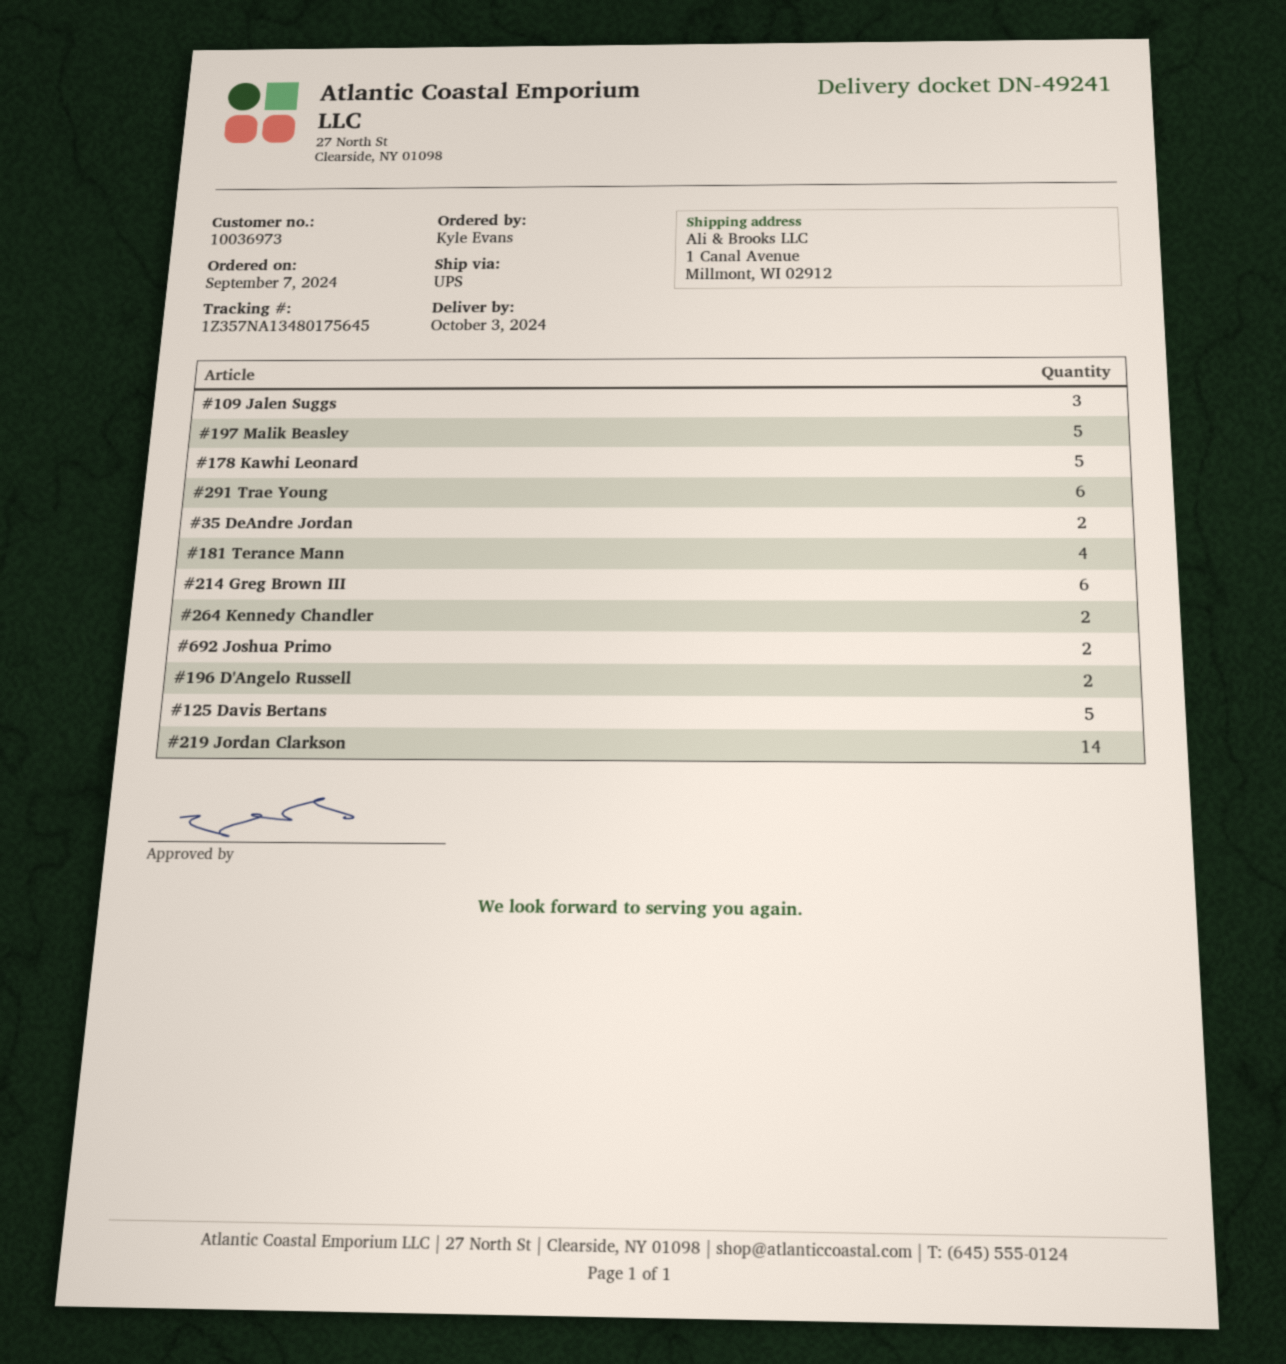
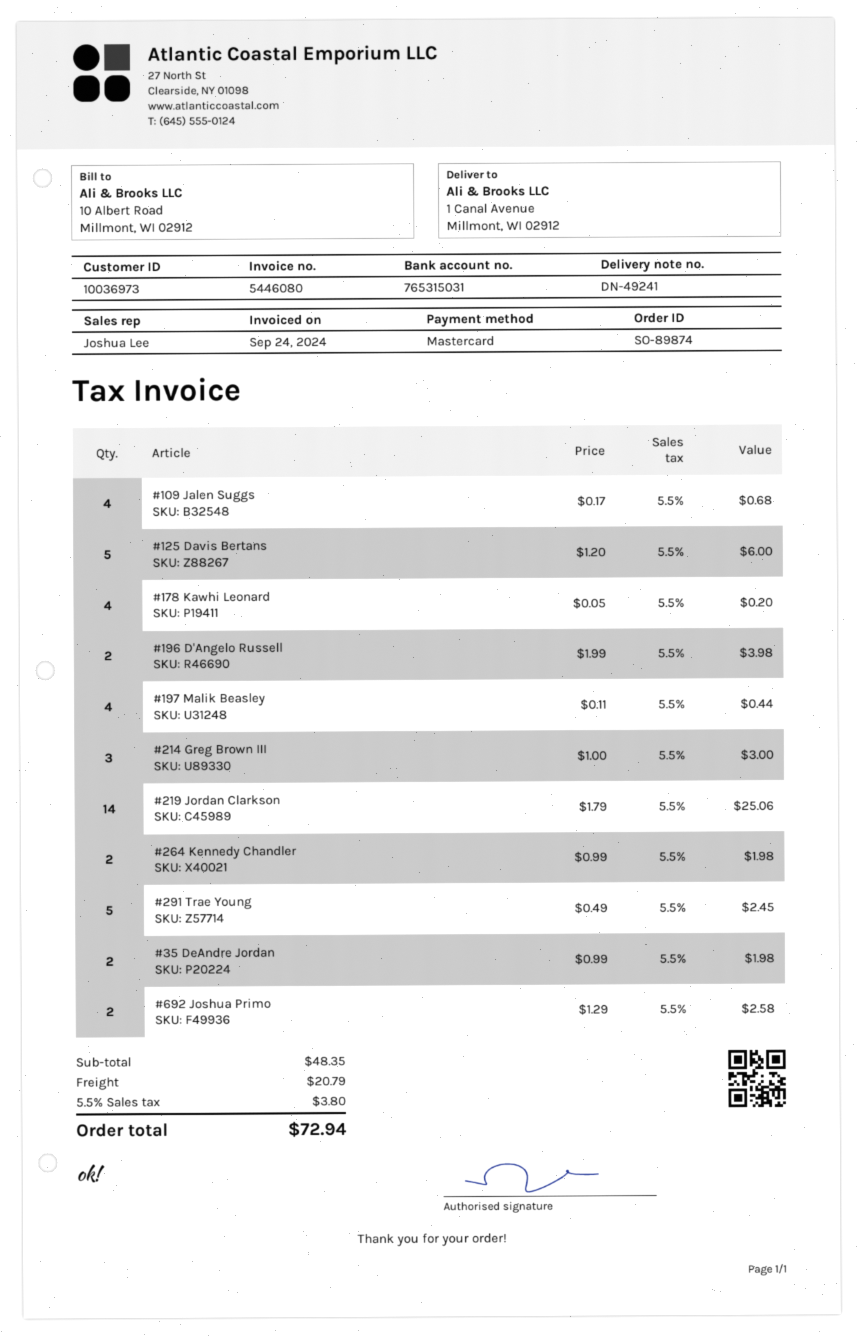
#109 Jalen Suggs: 3 -> 4
#197 Malik Beasley: 5 -> 4
#178 Kawhi Leonard: 5 -> 4
#291 Trae Young: 6 -> 5
#181 Terance Mann: 4 -> none
#214 Greg Brown III: 6 -> 3

